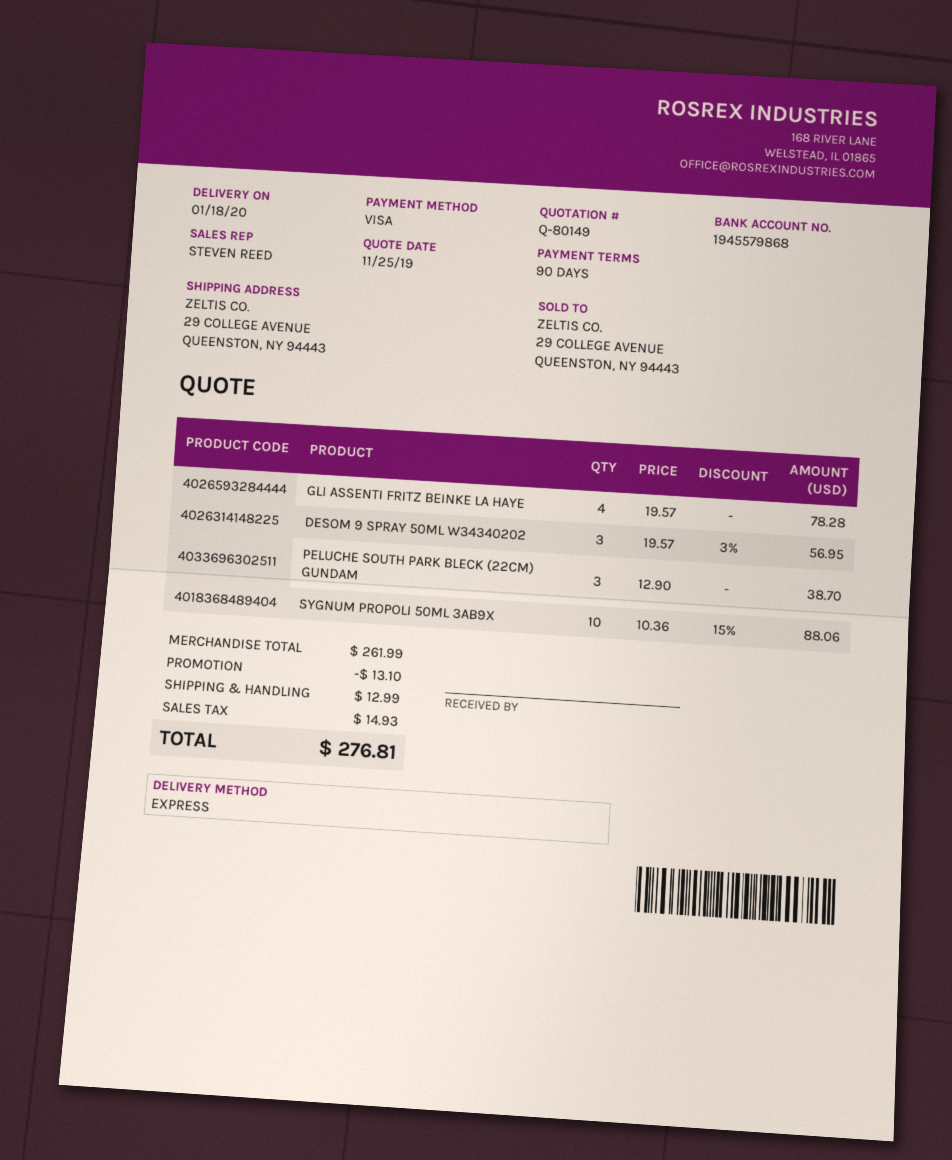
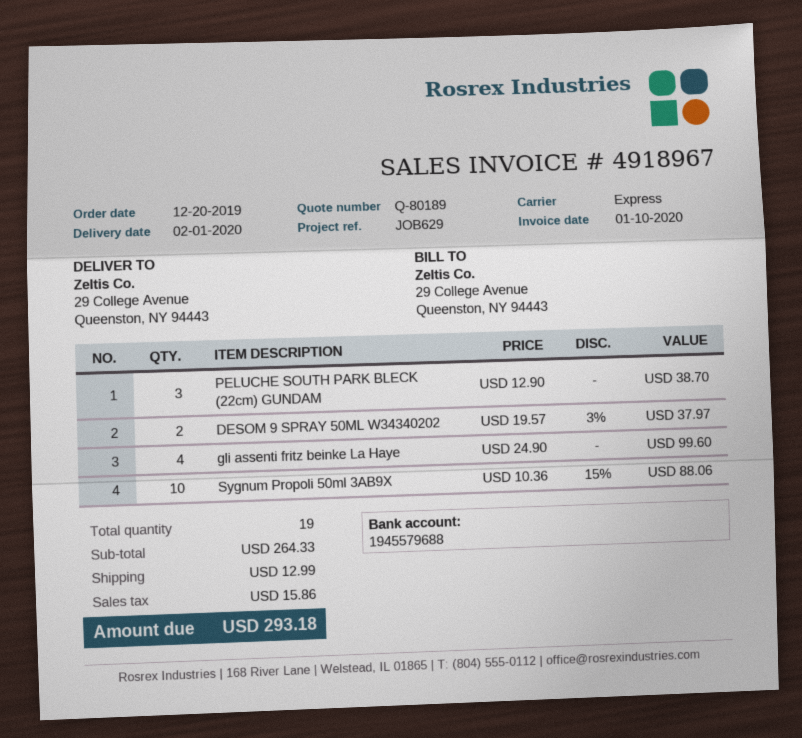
quote number: Q-80149 -> Q-80189
delivery date: 2020-01-18 -> 2020-02-01
bank account: 1945579868 -> 1945579688
GLI ASSENTI FRITZ BEINKE LA HAYE: 4 x 19.57 = 78.28 -> 4 x 24.90 = 99.60
DESOM 9 SPRAY 50ML W34340202: 3 x 19.57 - 3% = 56.95 -> 2 x 19.57 - 3% = 37.97
subtotal: 261.99 -> 264.33
discount: 13.10 -> none
tax: 14.93 -> 15.86
total: 276.81 -> 293.18

